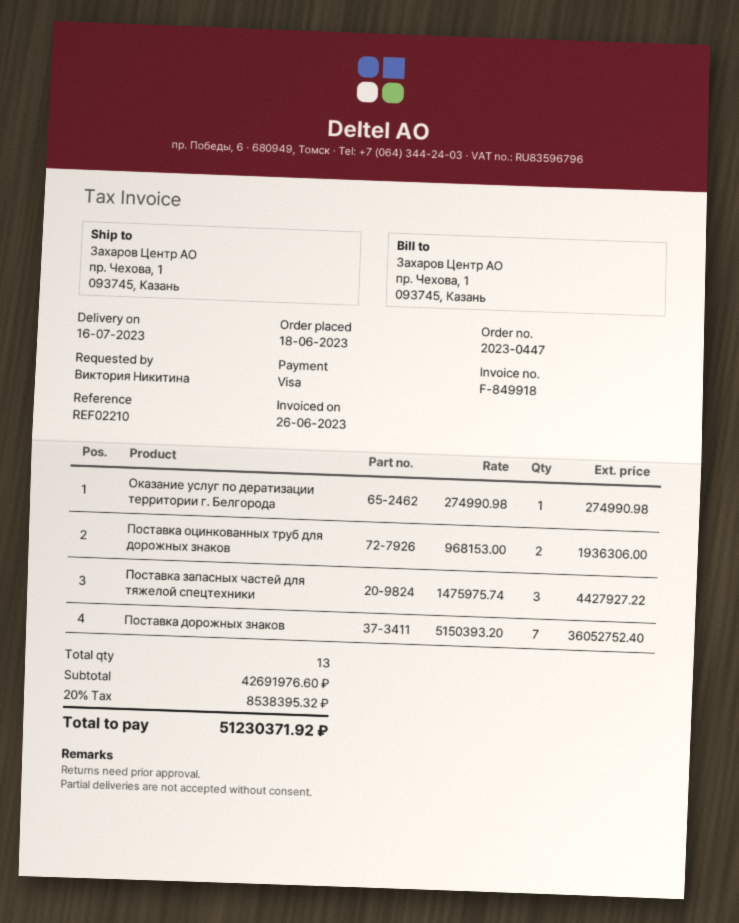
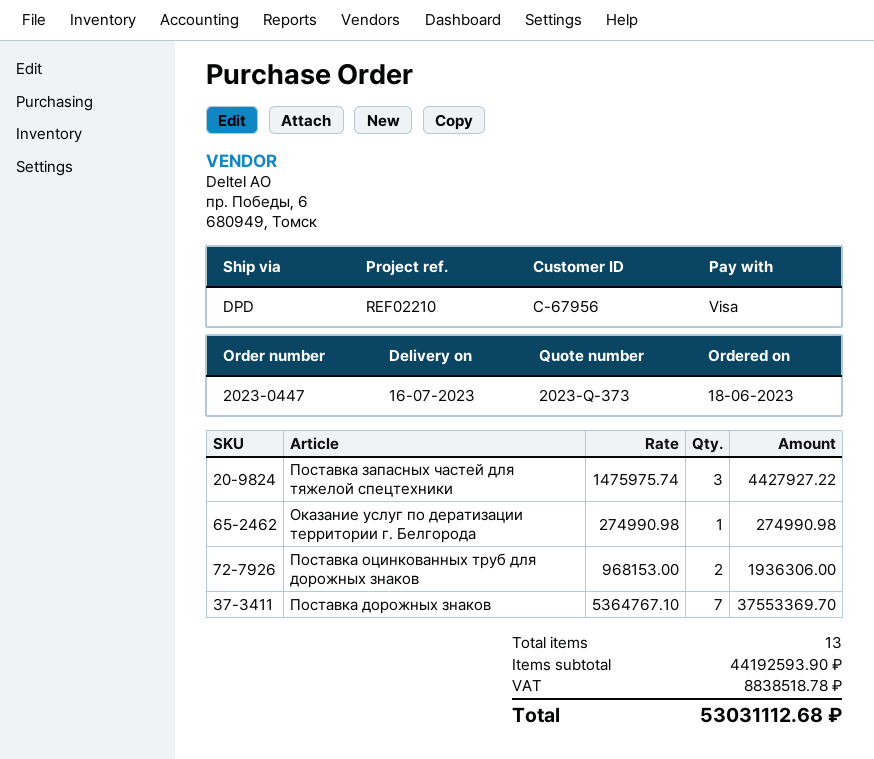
Поставка дорожных знаков: 7 x 5150393.20 = 36052752.40 -> 7 x 5364767.10 = 37553369.70
subtotal: 42691976.60 -> 44192593.90
tax: 8538395.32 -> 8838518.78
total: 51230371.92 -> 53031112.68

